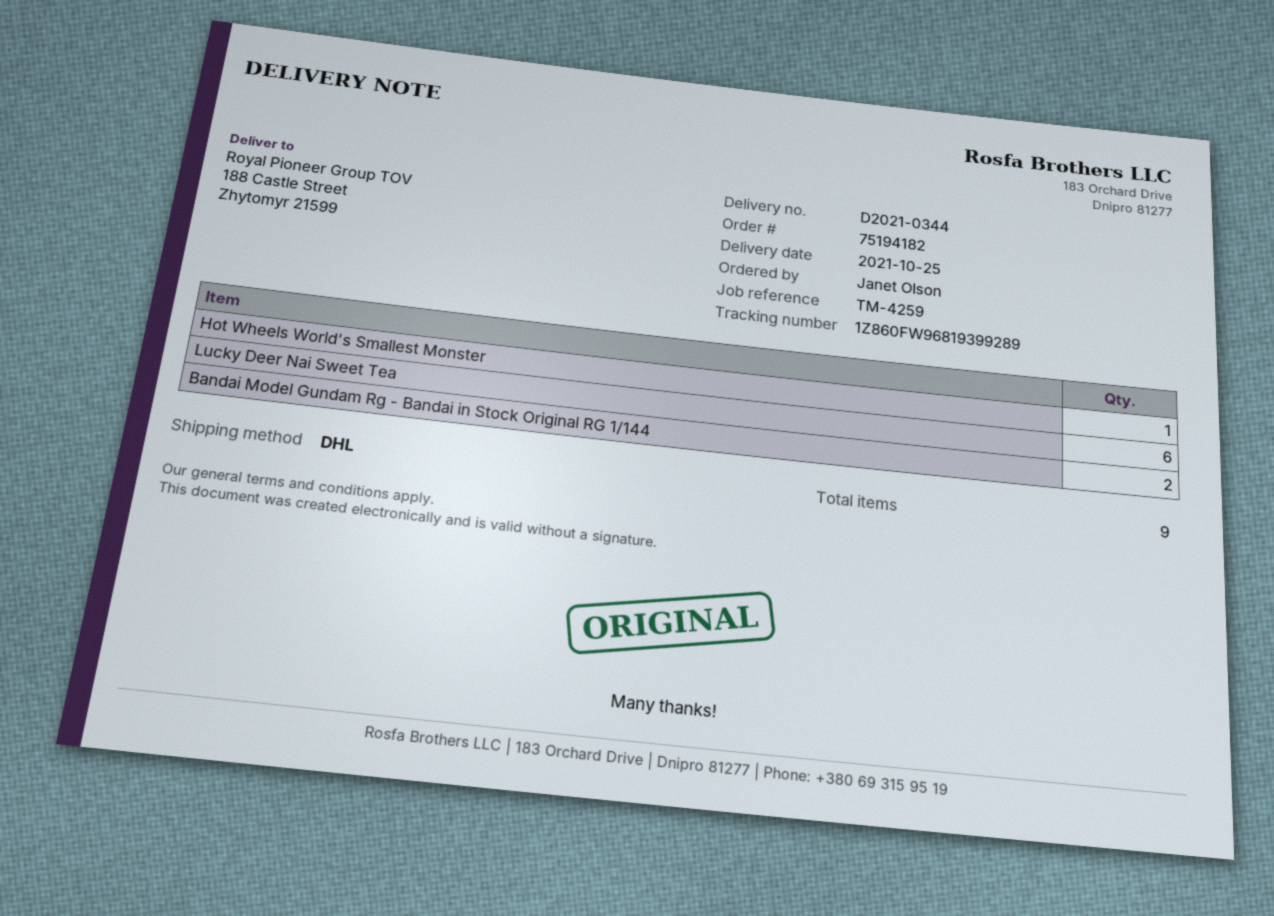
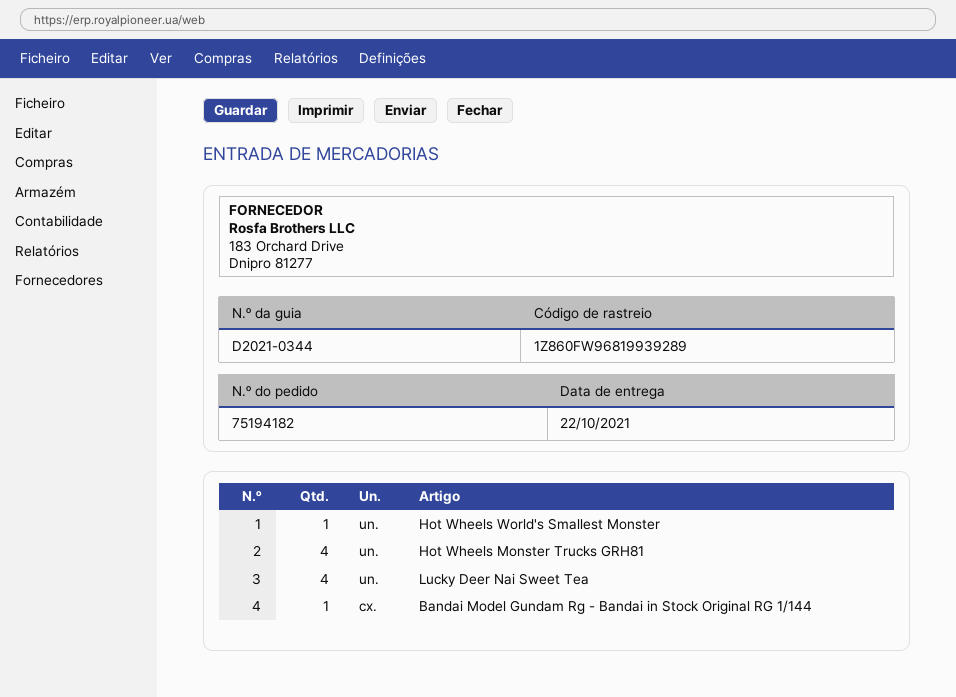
delivery date: 2021-10-25 -> 2021-10-22
tracking number: 1Z860FW96819399289 -> 1Z860FW96819939289
Lucky Deer Nai Sweet Tea: 6 -> 4
Bandai Model Gundam Rg - Bandai in Stock Original RG 1/144: 2 -> 1
Hot Wheels Monster Trucks GRH81: none -> 4

